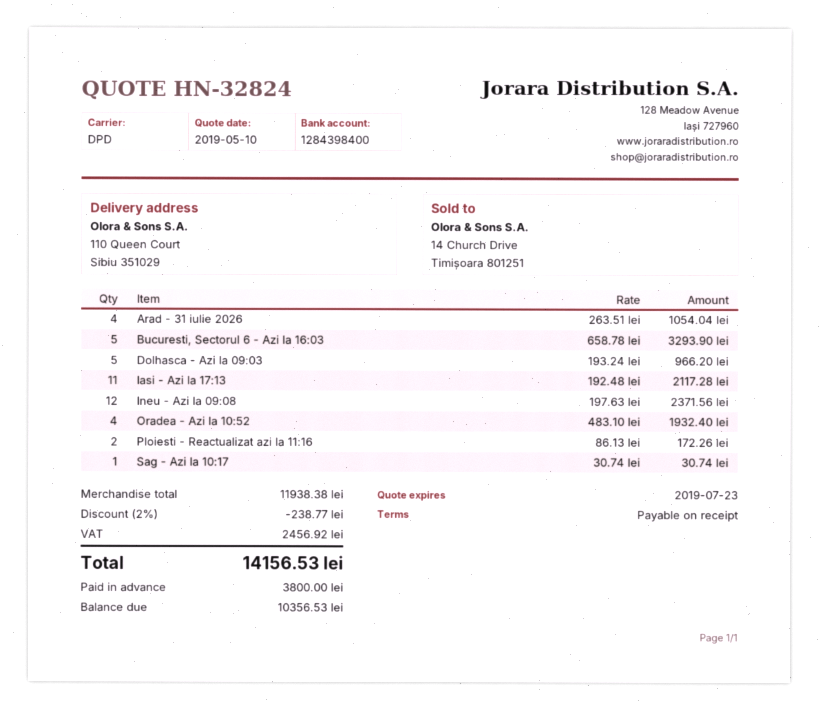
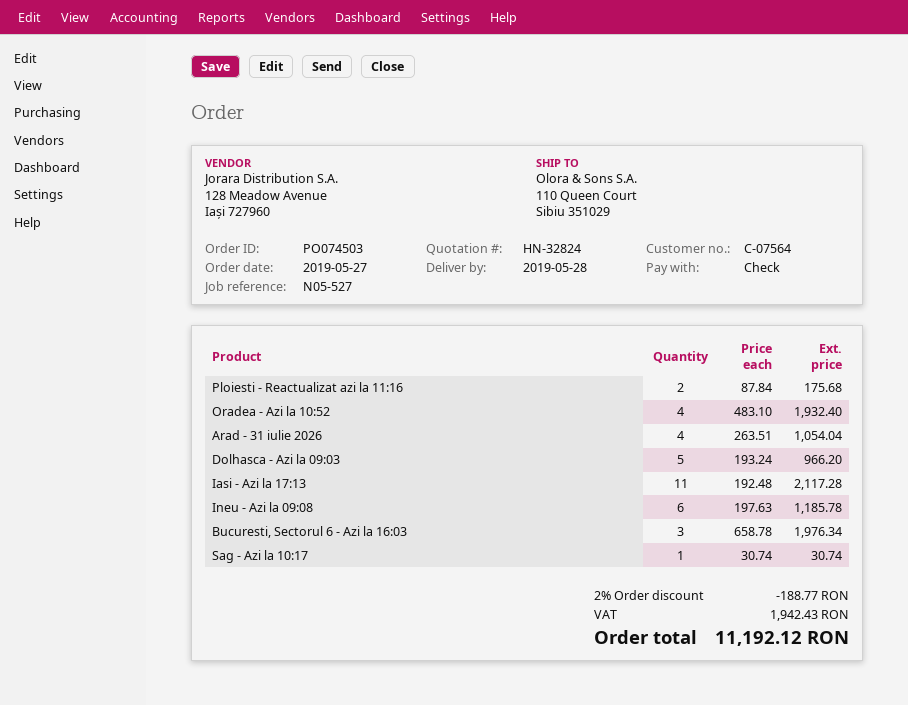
Bucuresti, Sectorul 6 - Azi la 16:03: 5 x 658.78 = 3293.90 -> 3 x 658.78 = 1976.34
Ineu - Azi la 09:08: 12 x 197.63 = 2371.56 -> 6 x 197.63 = 1185.78
Ploiesti - Reactualizat azi la 11:16: 2 x 86.13 = 172.26 -> 2 x 87.84 = 175.68
discount: 2% = 238.77 -> 2% = 188.77
tax: 2456.92 -> 1942.43
total: 14156.53 -> 11192.12

